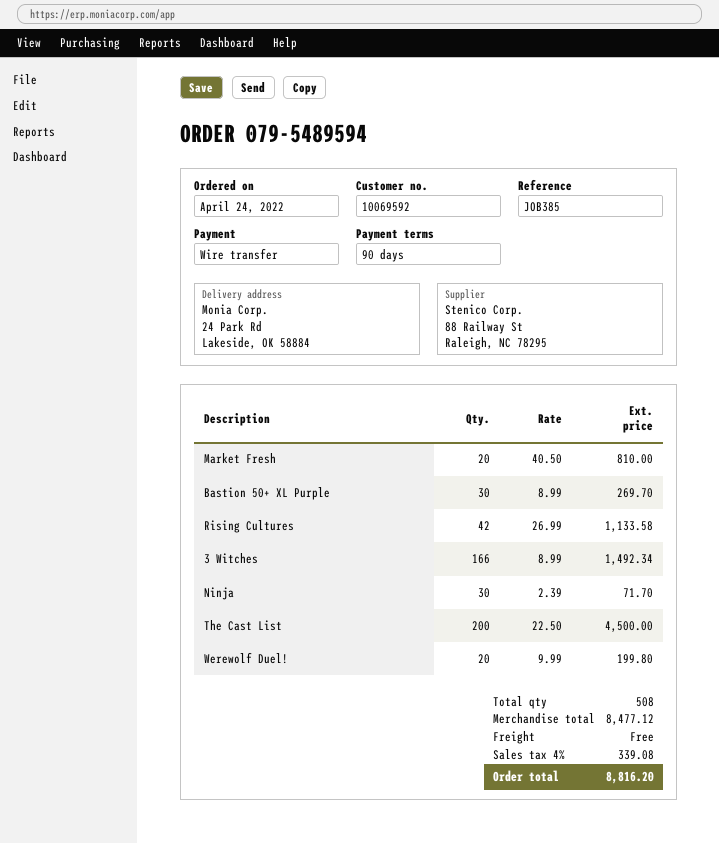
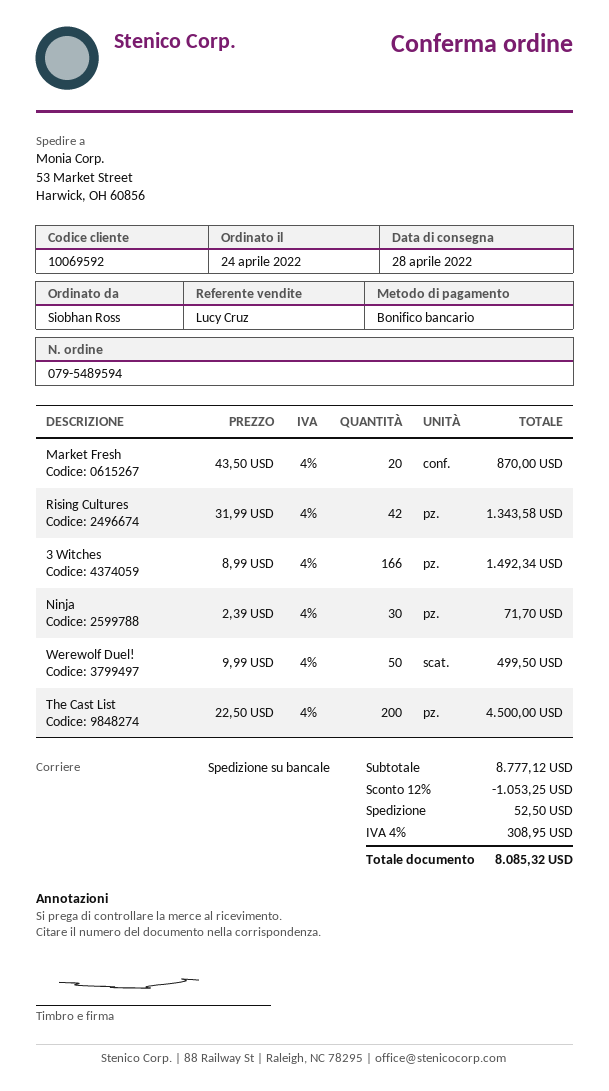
ship to: 24 Park Rd, Lakeside, OK 58884 -> 53 Market Street, Harwick, OH 60856
Market Fresh: 20 x 40.50 = 810.00 -> 20 x 43.50 = 870.00
Bastion 50+ XL Purple: 30 x 8.99 = 269.70 -> none
Rising Cultures: 42 x 26.99 = 1133.58 -> 42 x 31.99 = 1343.58
Werewolf Duel!: 20 x 9.99 = 199.80 -> 50 x 9.99 = 499.50
subtotal: 8477.12 -> 8777.12
discount: none -> 12% = 1053.25
shipping: 0.00 -> 52.50
tax: 4% = 339.08 -> 4% = 308.95
total: 8816.20 -> 8085.32

